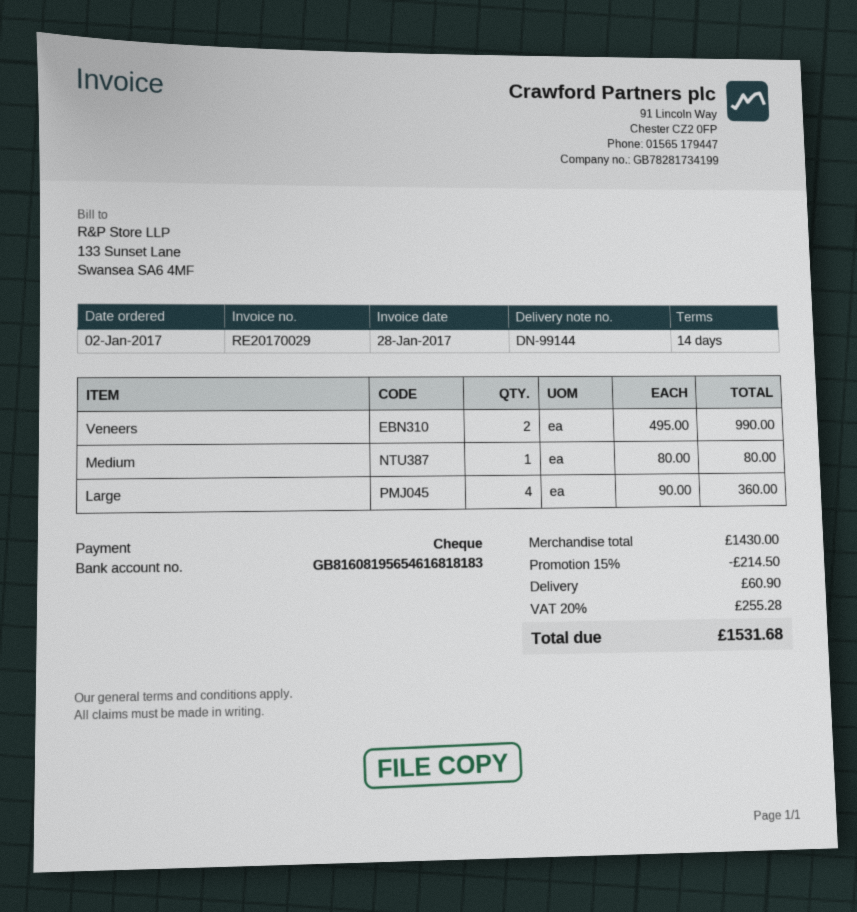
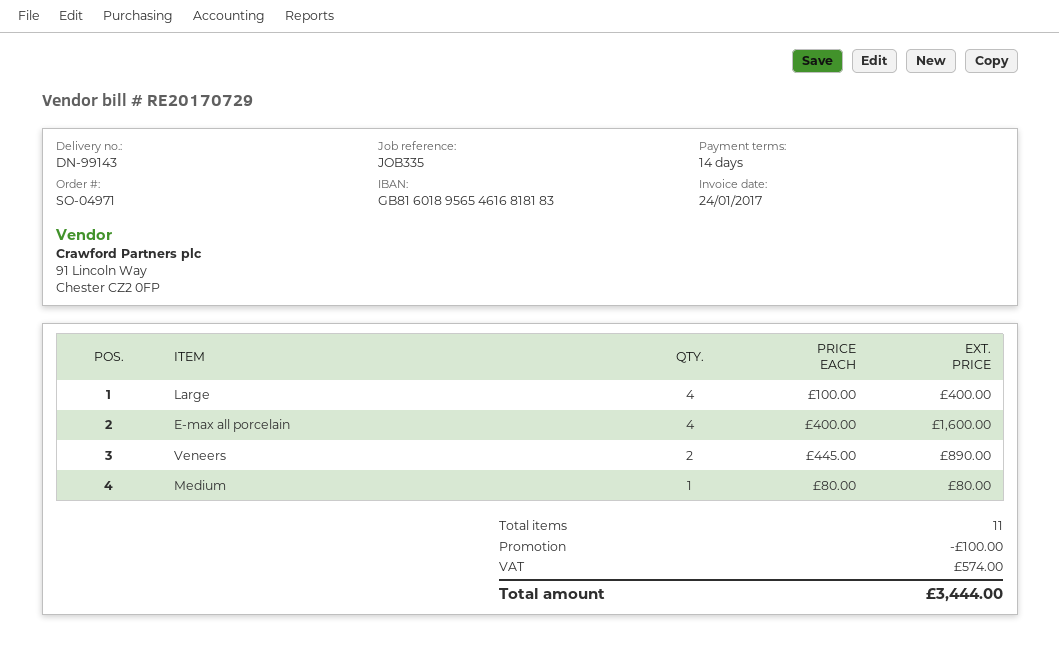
delivery note number: DN-99144 -> DN-99143
invoice number: RE20170029 -> RE20170729
invoice date: 2017-01-28 -> 2017-01-24
bank account: GB81608195654616818183 -> GB81601895654616818183
Veneers: 2 x 495.00 = 990.00 -> 2 x 445.00 = 890.00
Large: 4 x 90.00 = 360.00 -> 4 x 100.00 = 400.00
E-max all porcelain: none -> 4 x 400.00 = 1600.00
discount: 214.50 -> 100.00
shipping: 60.90 -> none
tax: 255.28 -> 574.00
total: 1531.68 -> 3444.00

